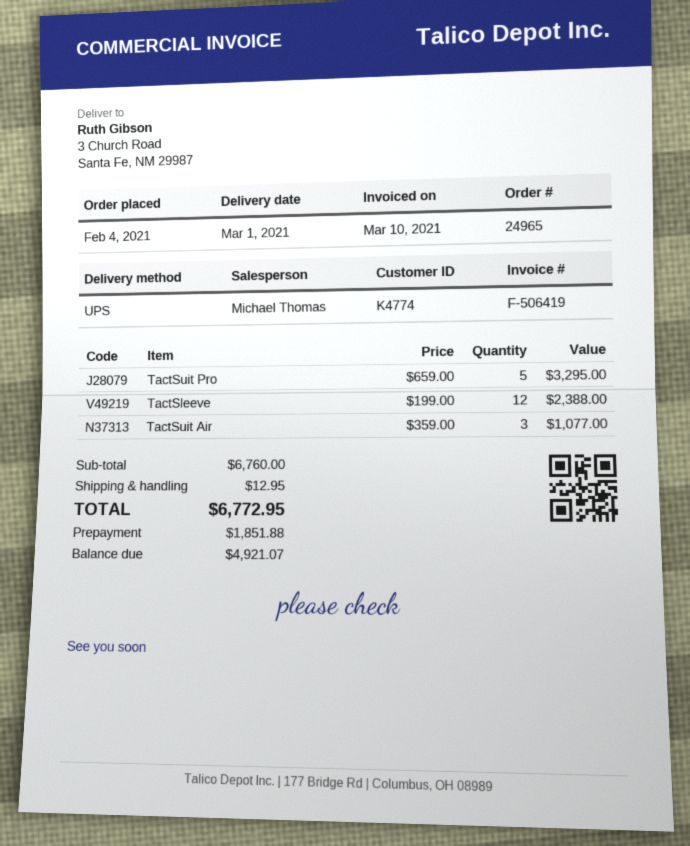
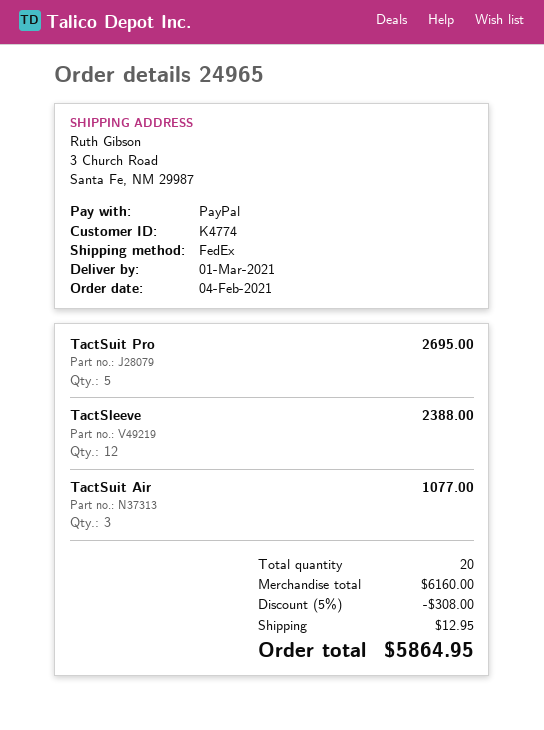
shipping method: UPS -> FedEx
TactSuit Pro: 5 for 3295.00 -> 5 for 2695.00
subtotal: 6760.00 -> 6160.00
discount: none -> 5% = 308.00
total: 6772.95 -> 5864.95

